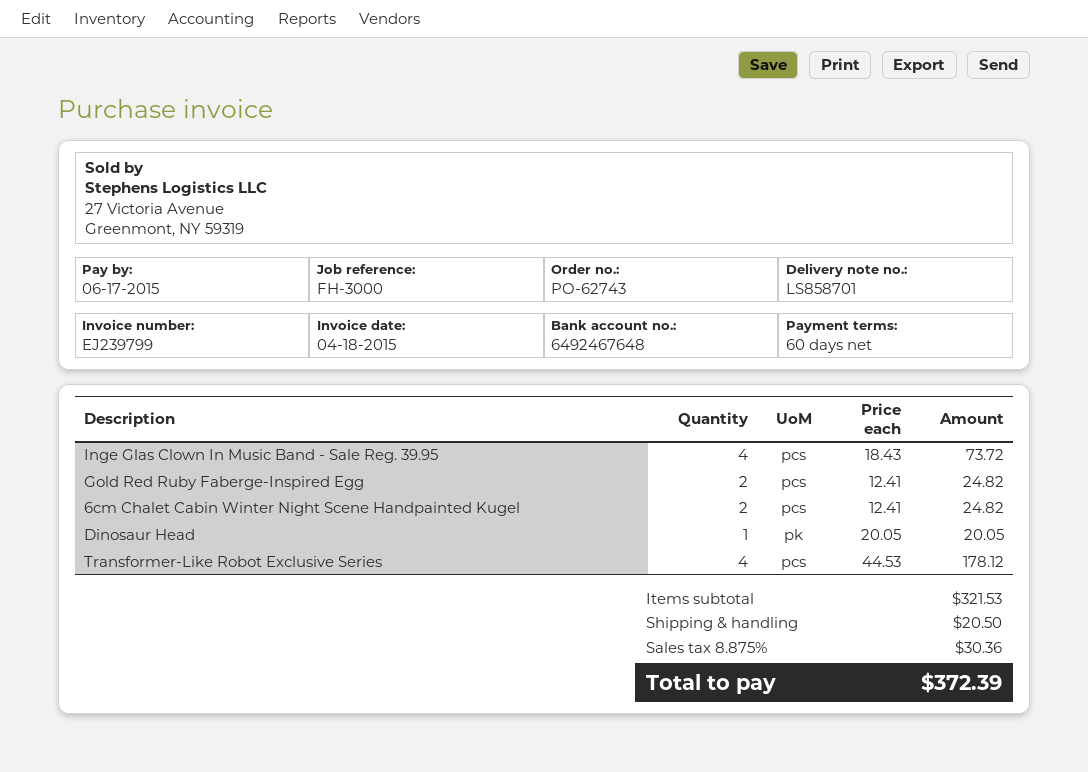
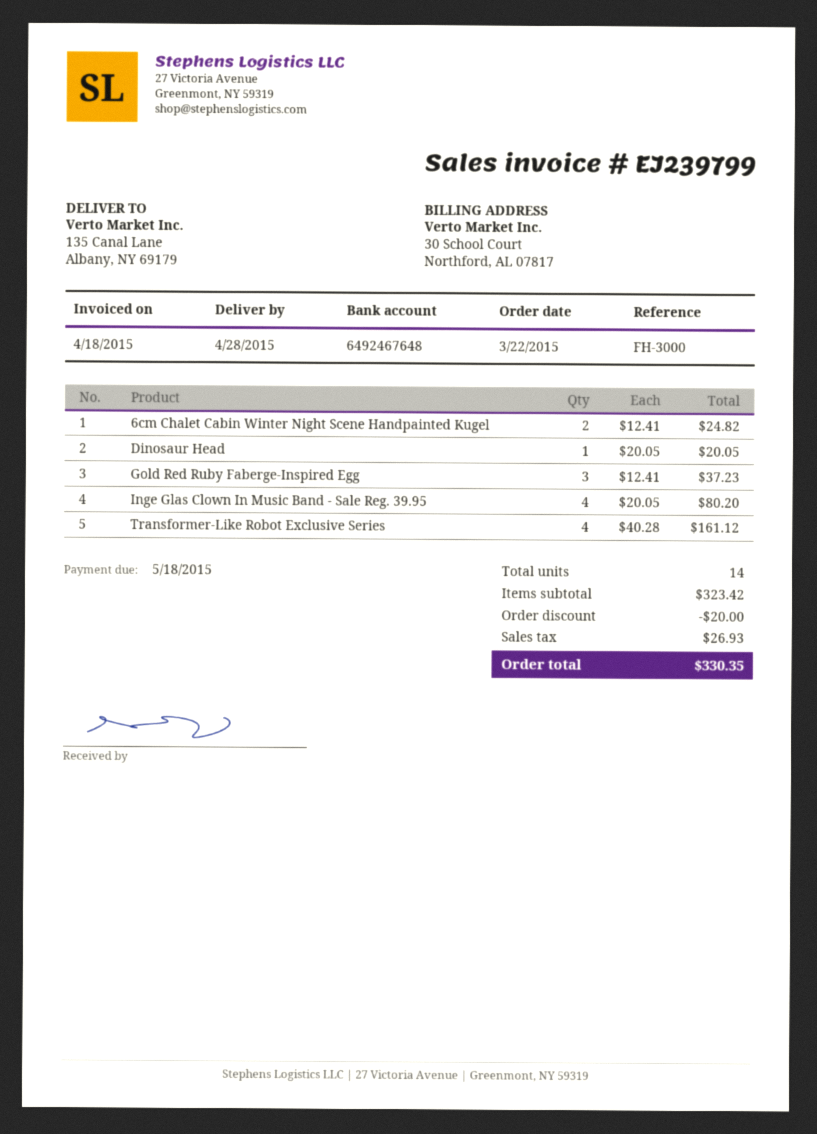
due date: 2015-06-17 -> 2015-05-18
Inge Glas Clown In Music Band - Sale Reg. 39.95: 4 x 18.43 = 73.72 -> 4 x 20.05 = 80.20
Gold Red Ruby Faberge-Inspired Egg: 2 x 12.41 = 24.82 -> 3 x 12.41 = 37.23
Transformer-Like Robot Exclusive Series: 4 x 44.53 = 178.12 -> 4 x 40.28 = 161.12
subtotal: 321.53 -> 323.42
discount: none -> 20.00
shipping: 20.50 -> none
tax: 30.36 -> 26.93
total: 372.39 -> 330.35

